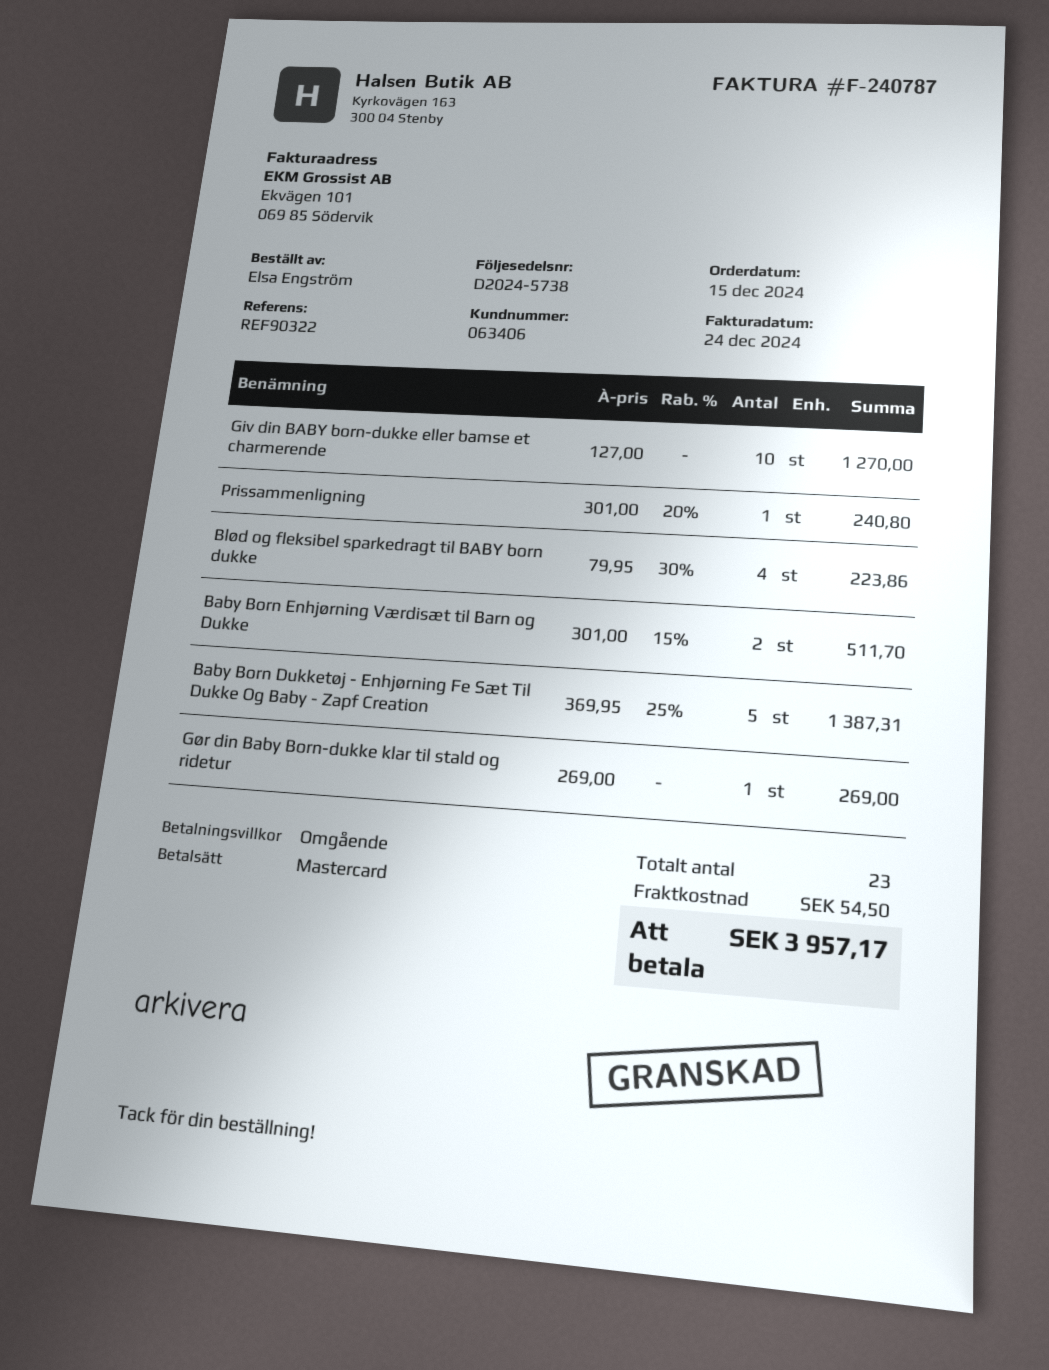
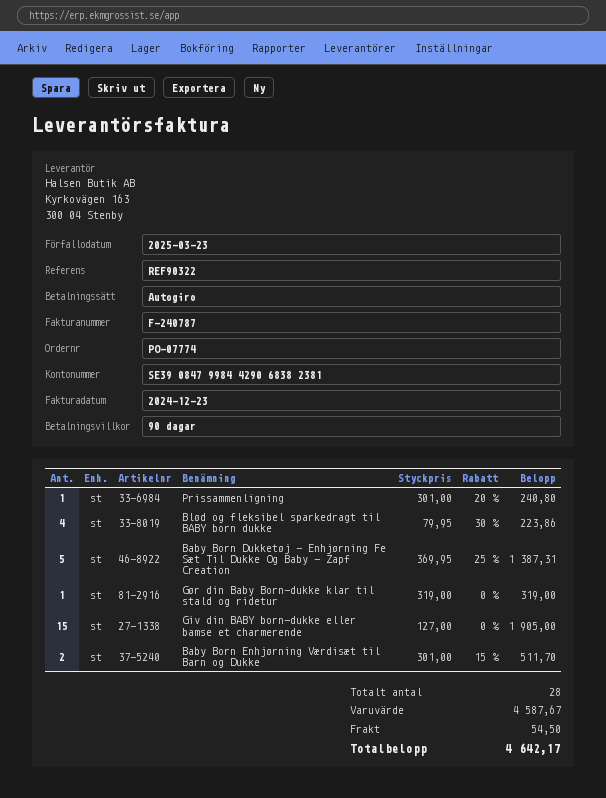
invoice date: 2024-12-24 -> 2024-12-23
payment terms: on receipt -> 90 days
payment method: Mastercard -> direct debit
Giv din BABY born-dukke eller bamse et charmerende: 10 x 127.00 = 1270.00 -> 15 x 127.00 = 1905.00
Gør din Baby Born-dukke klar til stald og ridetur: 1 x 269.00 = 269.00 -> 1 x 319.00 = 319.00
total quantity: 23 -> 28
total: 3957.17 -> 4642.17

